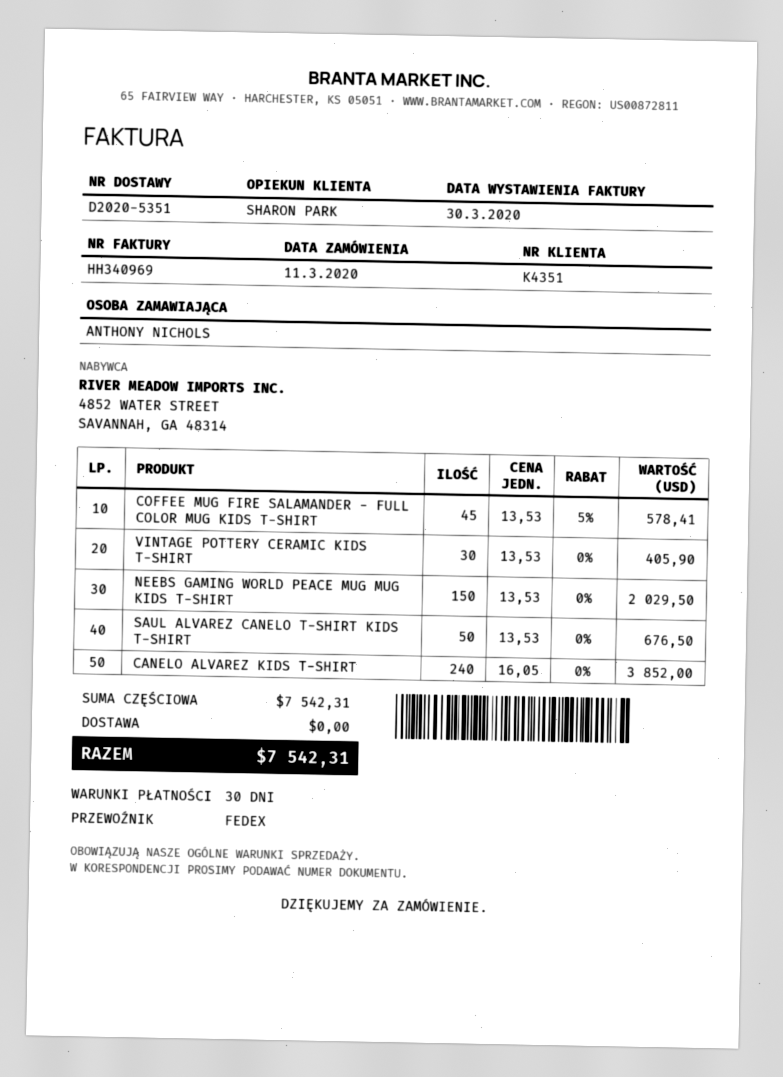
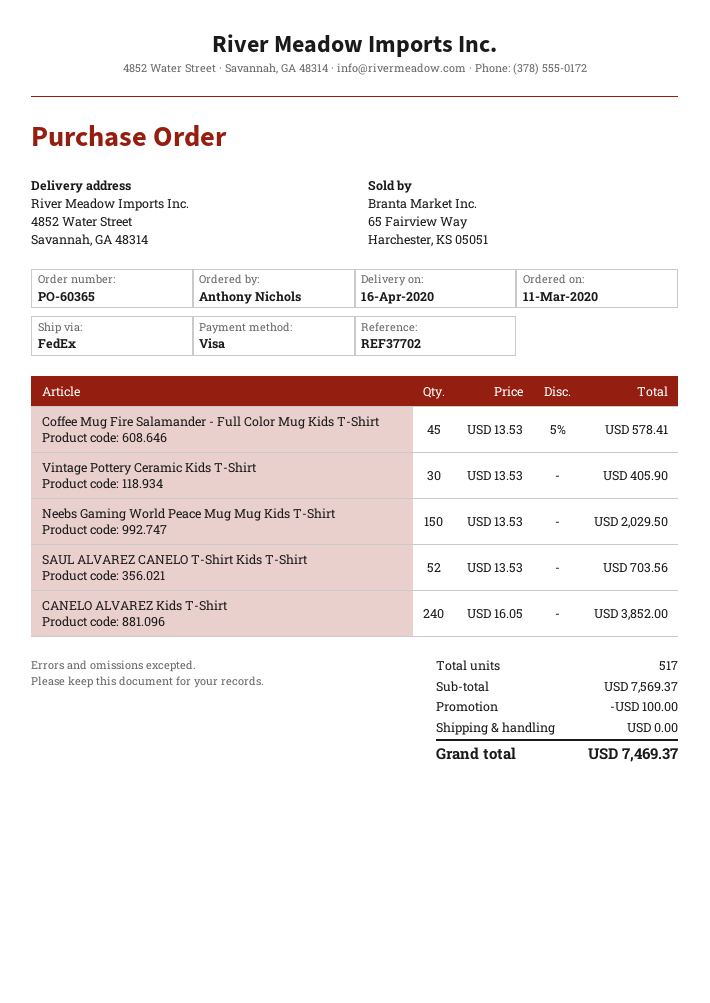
SAUL ALVAREZ CANELO T-SHIRT KIDS T-SHIRT: 50 x 13.53 = 676.50 -> 52 x 13.53 = 703.56
subtotal: 7542.31 -> 7569.37
discount: none -> 100.00
total: 7542.31 -> 7469.37

